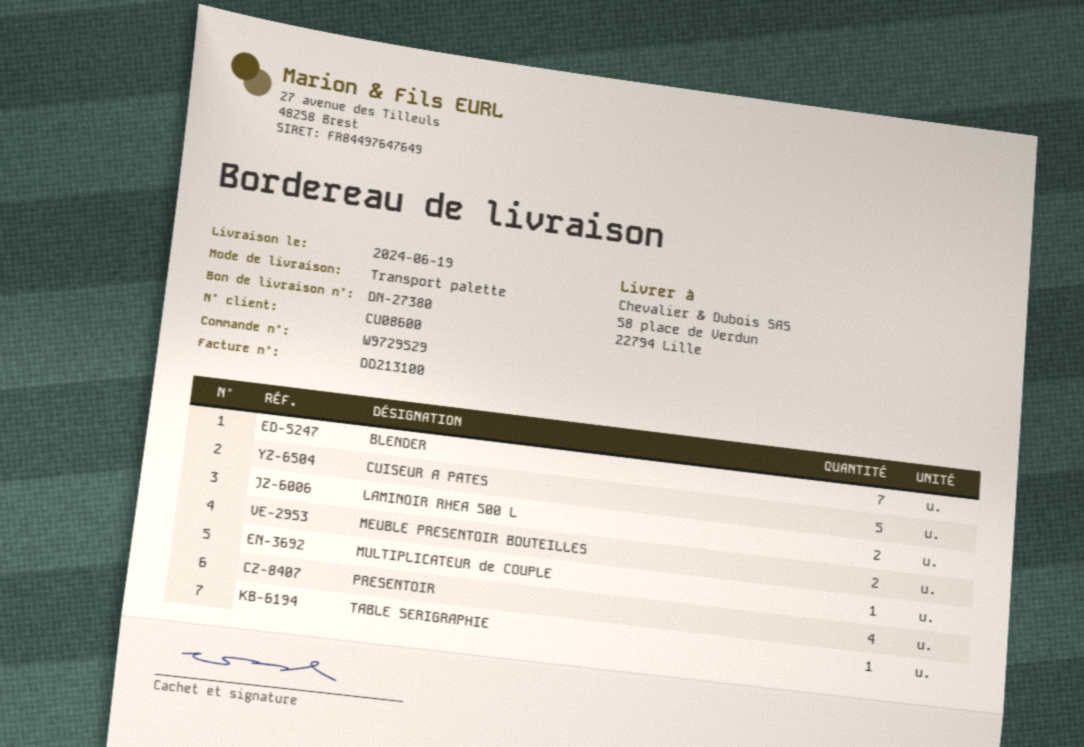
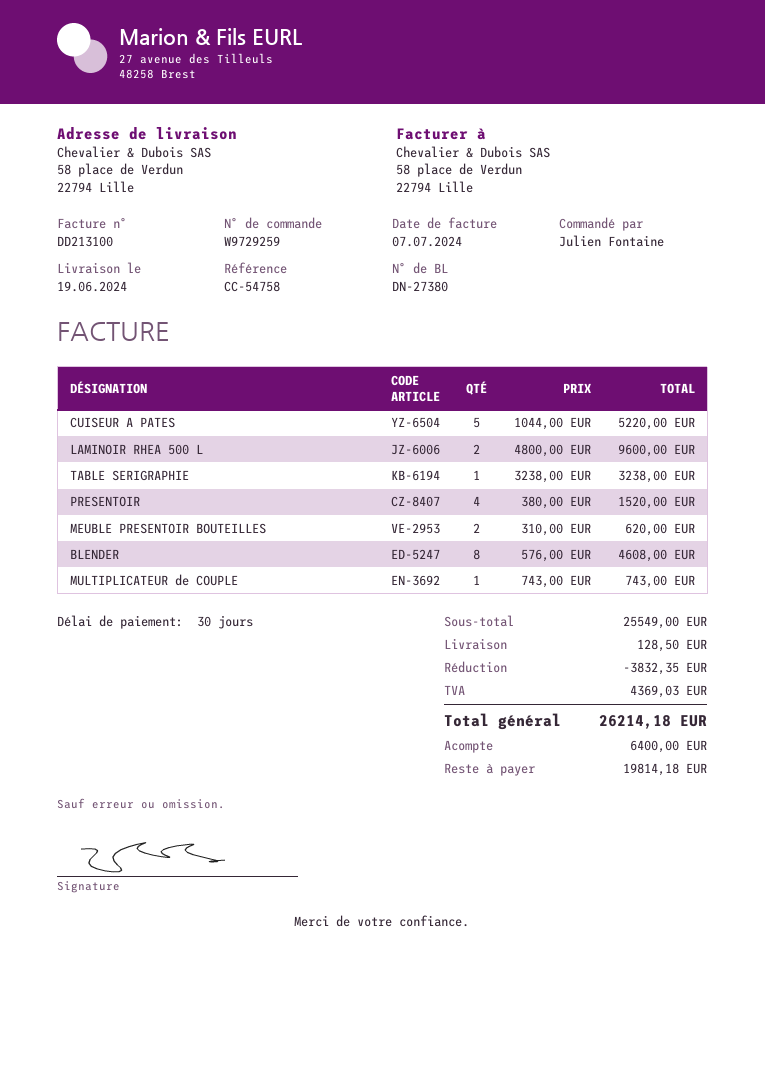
order number: W9729529 -> W9729259
BLENDER: 7 -> 8

